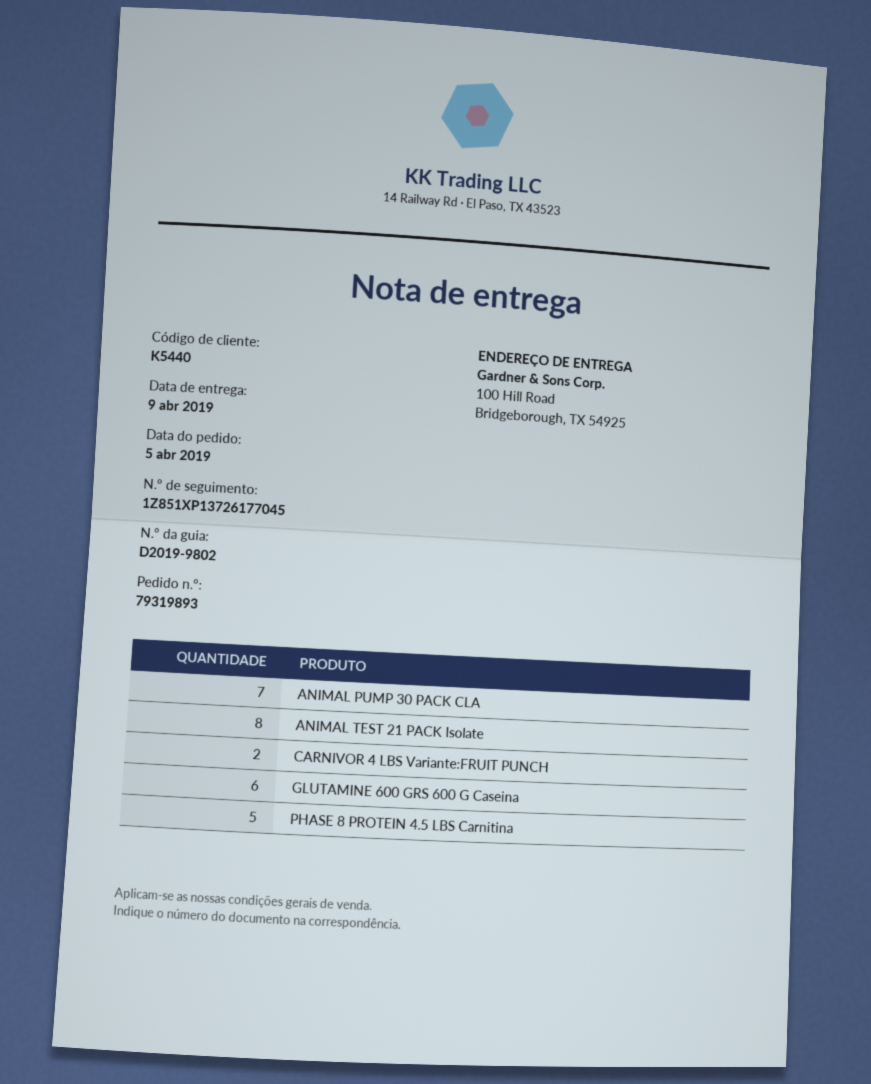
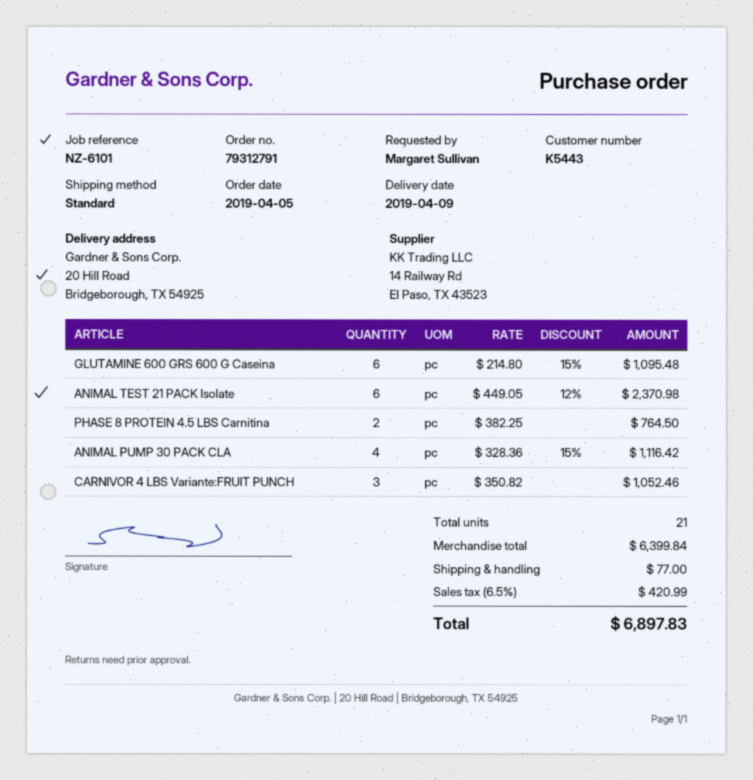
order number: 79319893 -> 79312791
customer number: K5440 -> K5443
ship to: 100 Hill Road, Bridgeborough, TX 54925 -> 20 Hill Road, Bridgeborough, TX 54925
ANIMAL PUMP 30 PACK CLA: 7 -> 4
ANIMAL TEST 21 PACK Isolate: 8 -> 6
CARNIVOR 4 LBS Variante:FRUIT PUNCH: 2 -> 3
PHASE 8 PROTEIN 4.5 LBS Carnitina: 5 -> 2

